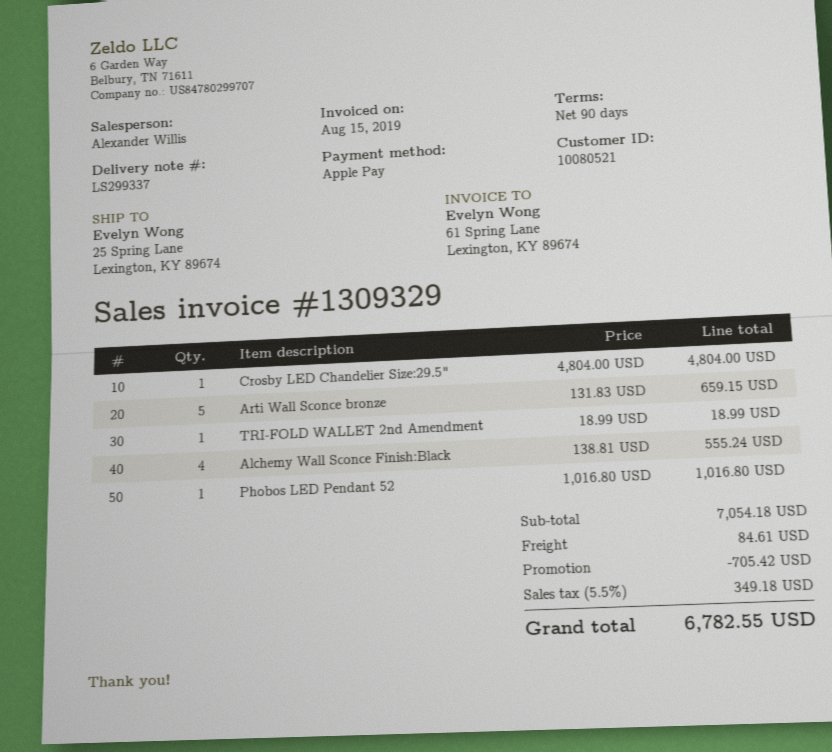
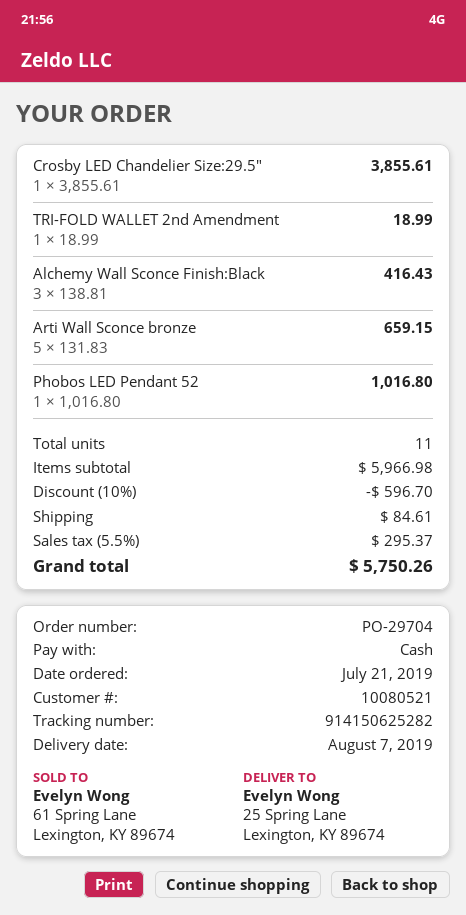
payment method: Apple Pay -> cash
Crosby LED Chandelier Size:29.5": 1 x 4804.00 = 4804.00 -> 1 x 3855.61 = 3855.61
Alchemy Wall Sconce Finish:Black: 4 x 138.81 = 555.24 -> 3 x 138.81 = 416.43
subtotal: 7054.18 -> 5966.98
discount: 705.42 -> 596.70
tax: 5.5% = 349.18 -> 5.5% = 295.37
total: 6782.55 -> 5750.26

